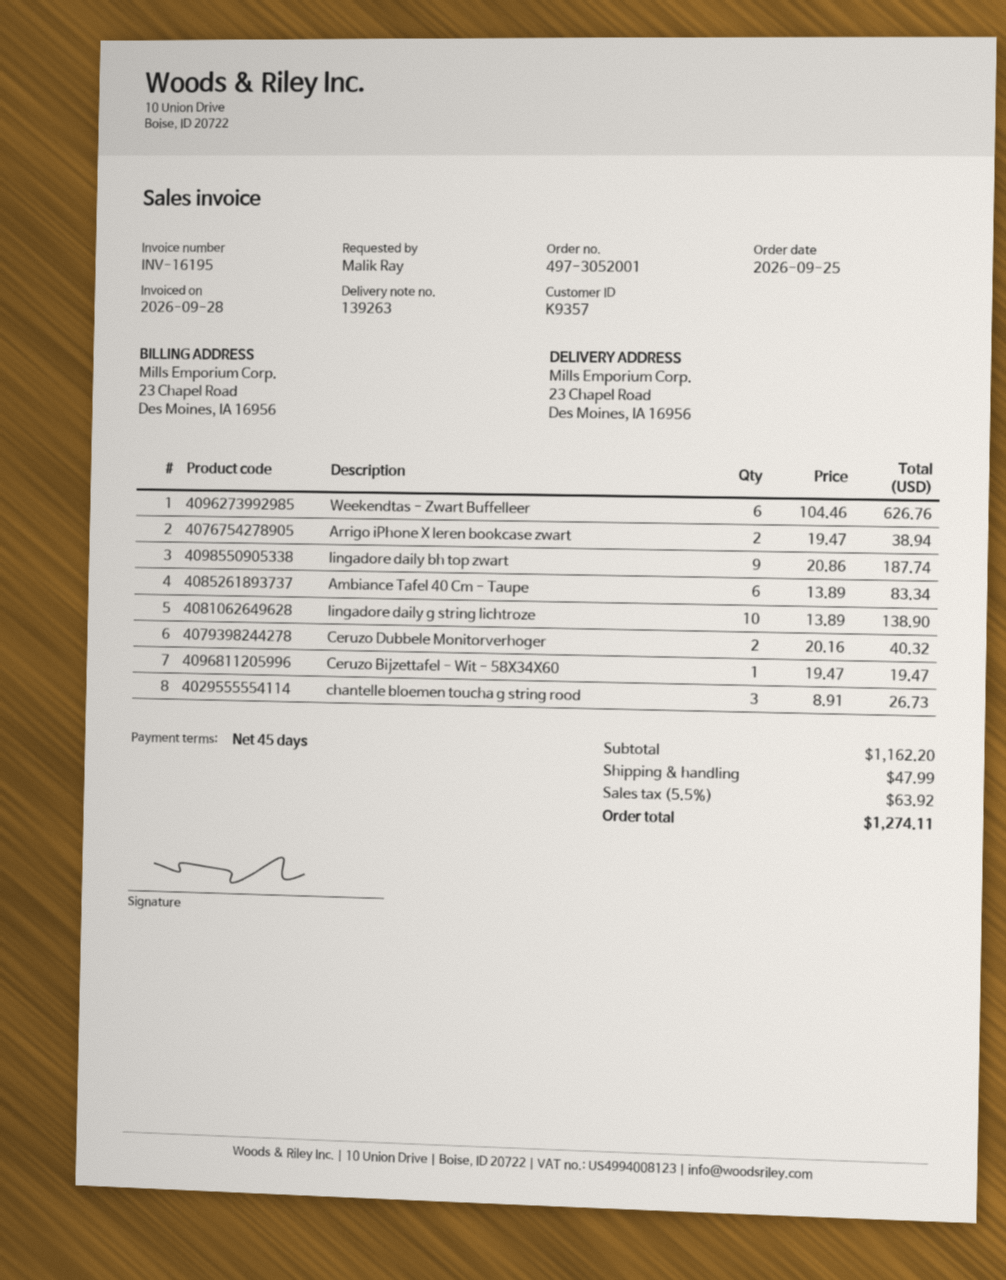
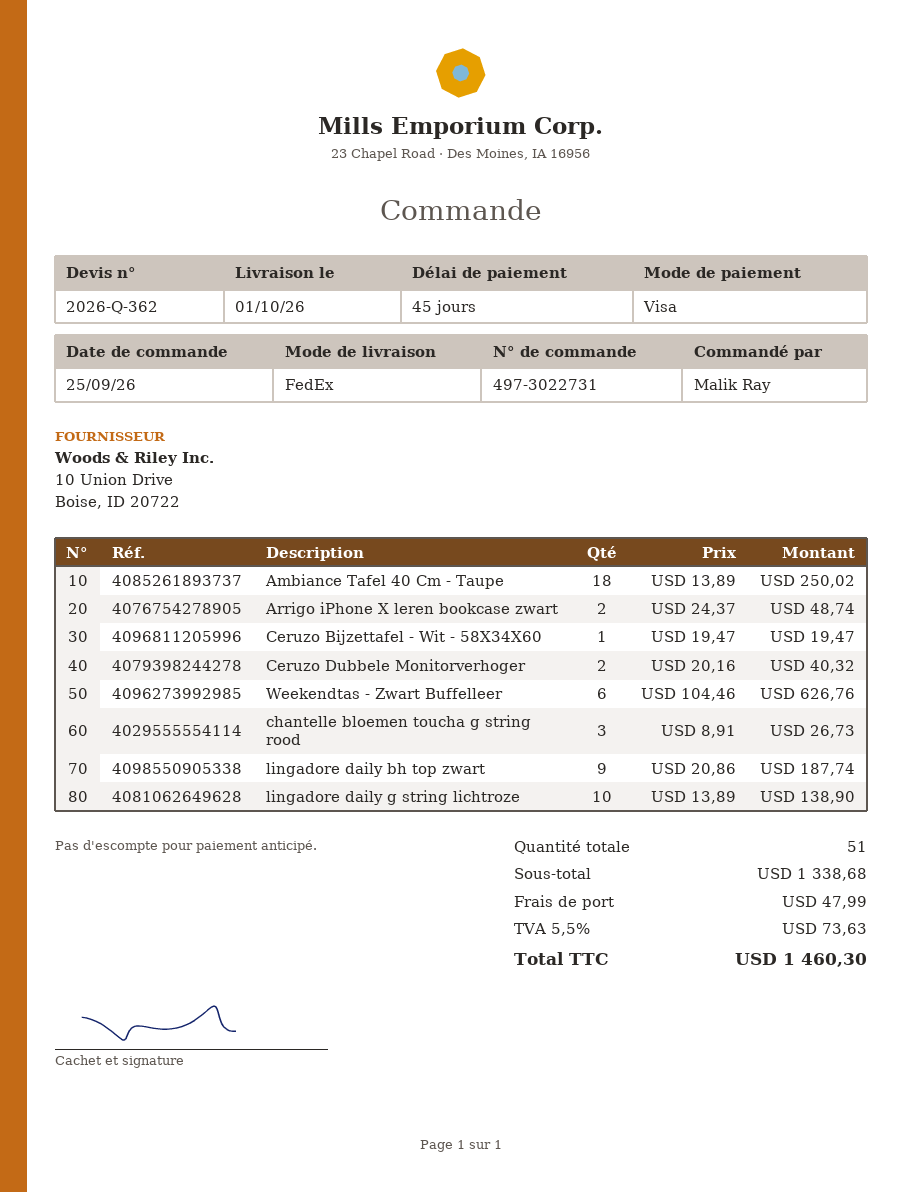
order number: 497-3052001 -> 497-3022731
Arrigo iPhone X leren bookcase zwart: 2 x 19.47 = 38.94 -> 2 x 24.37 = 48.74
Ambiance Tafel 40 Cm - Taupe: 6 x 13.89 = 83.34 -> 18 x 13.89 = 250.02
subtotal: 1162.20 -> 1338.68
tax: 5.5% = 63.92 -> 5.5% = 73.63
total: 1274.11 -> 1460.30

